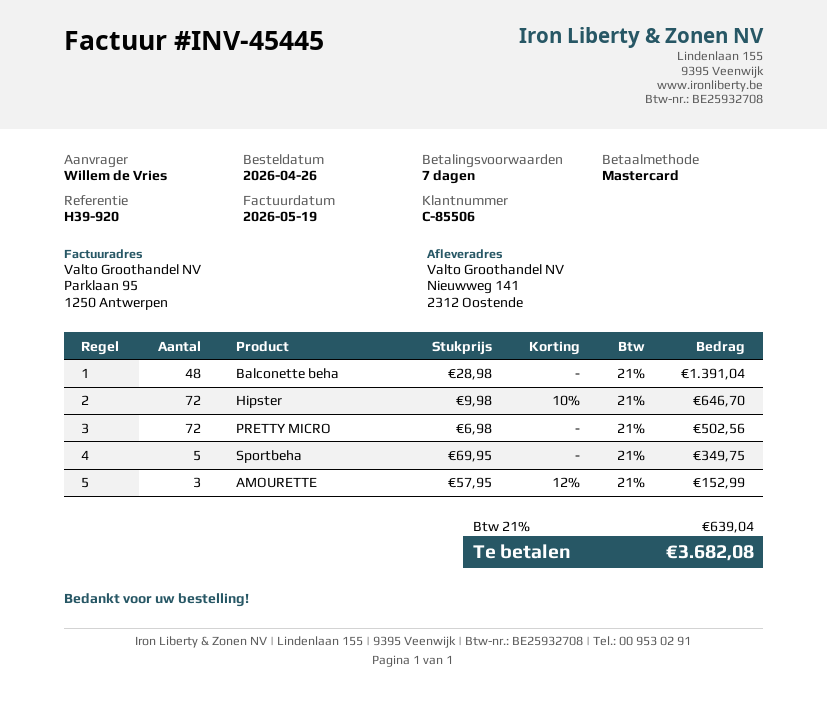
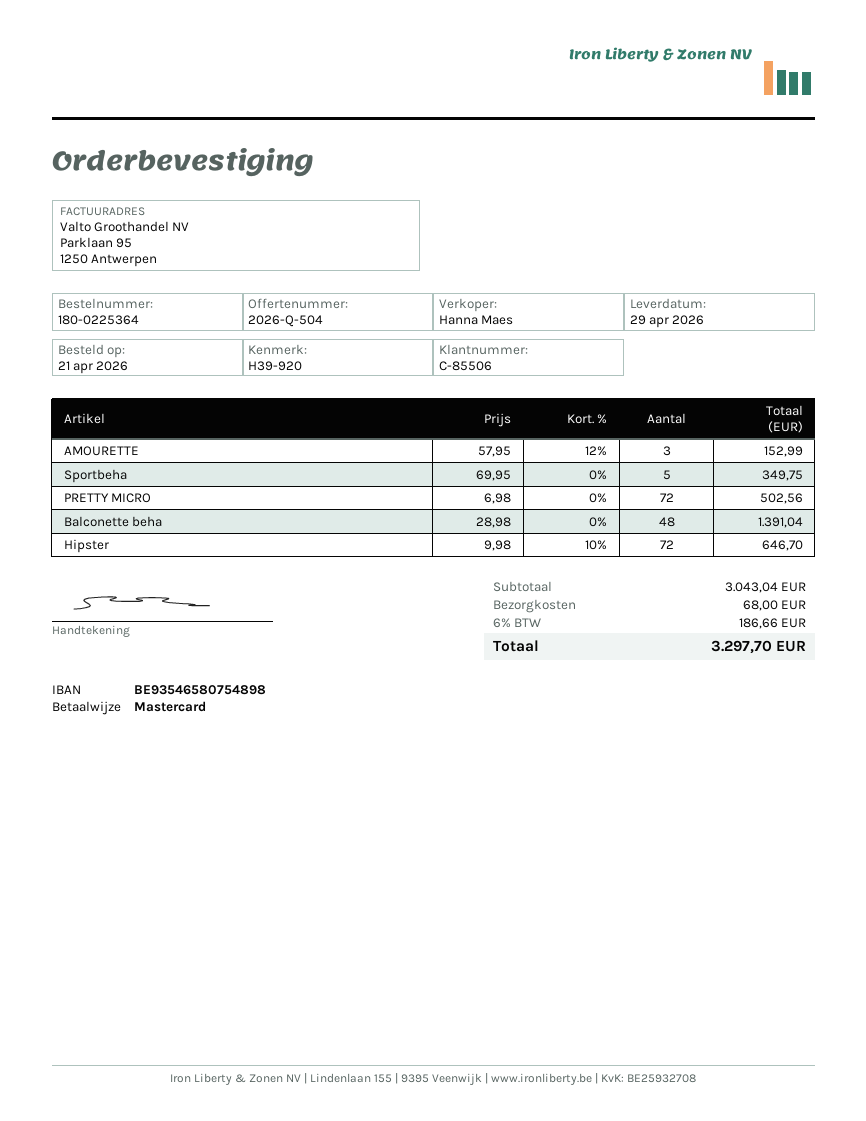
order date: 2026-04-26 -> 2026-04-21
shipping: none -> 68.00
tax: 21% = 639.04 -> 6% = 186.66
total: 3682.08 -> 3297.70

